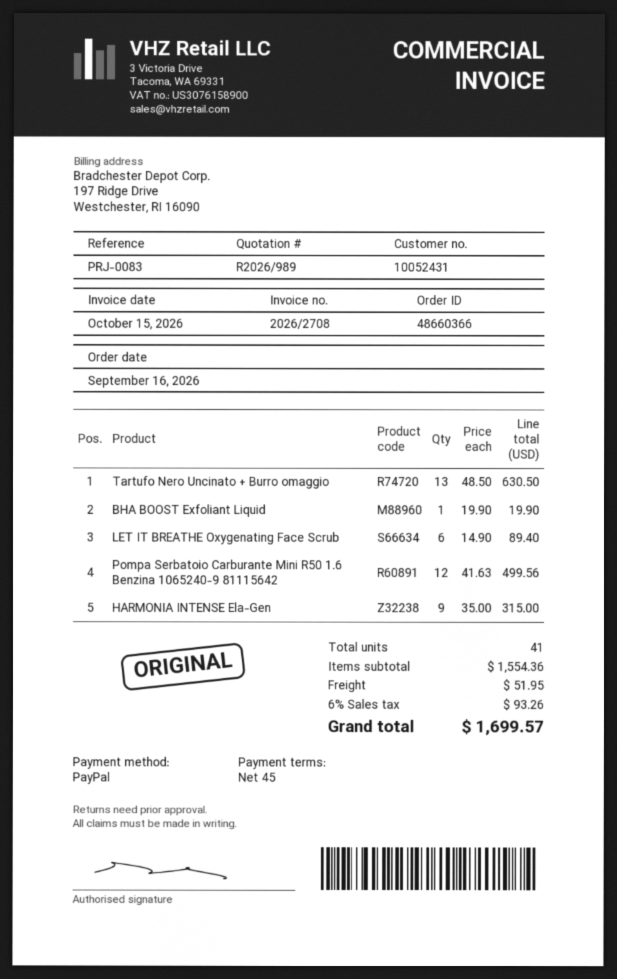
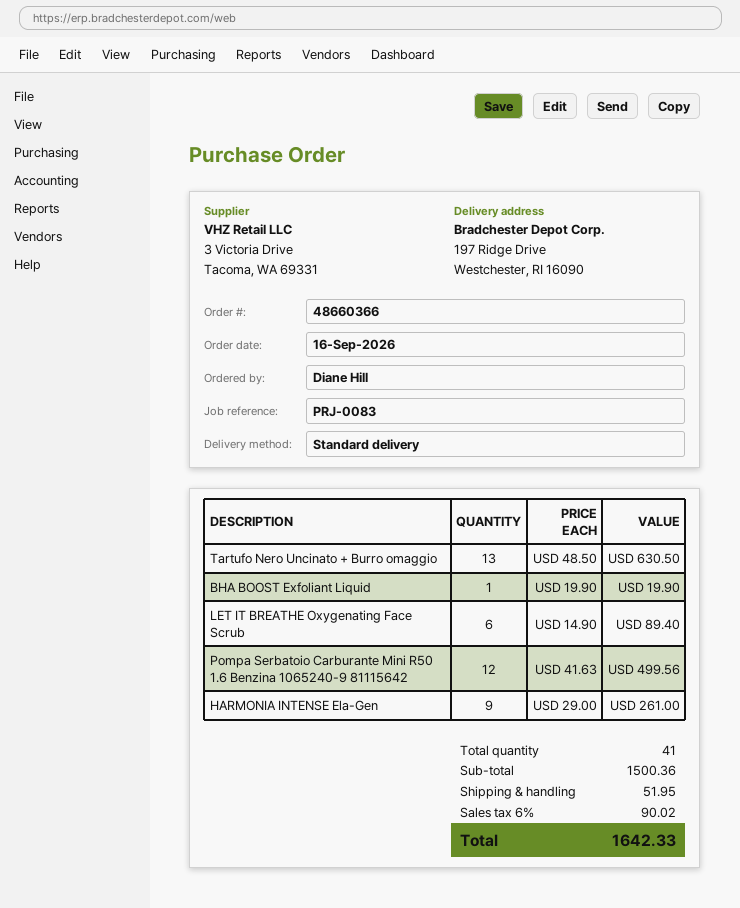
HARMONIA INTENSE Ela-Gen: 9 x 35.00 = 315.00 -> 9 x 29.00 = 261.00
subtotal: 1554.36 -> 1500.36
tax: 6% = 93.26 -> 6% = 90.02
total: 1699.57 -> 1642.33

